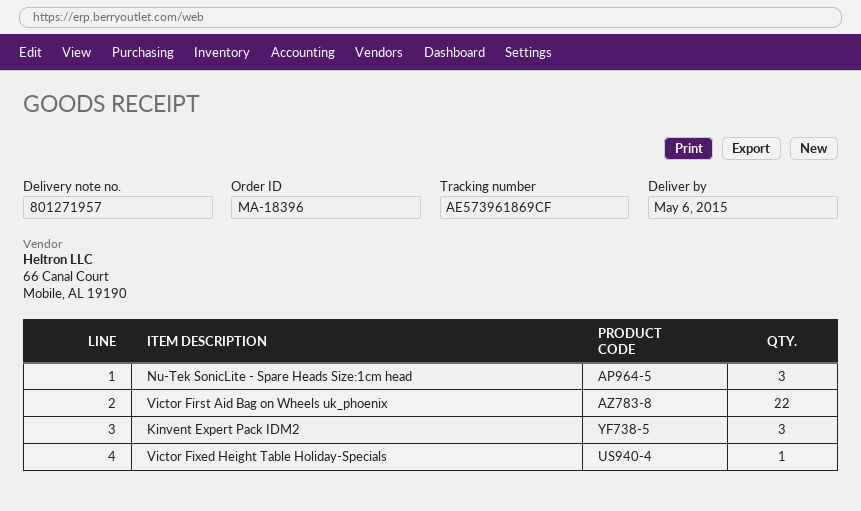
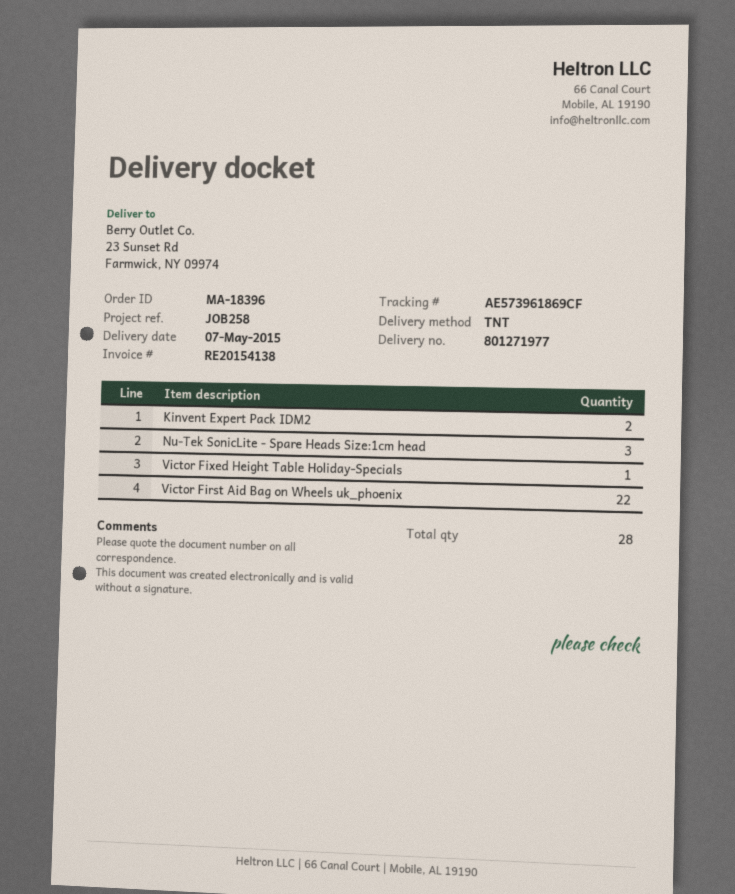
delivery note number: 801271957 -> 801271977
delivery date: 2015-05-06 -> 2015-05-07
Kinvent Expert Pack IDM2: 3 -> 2

